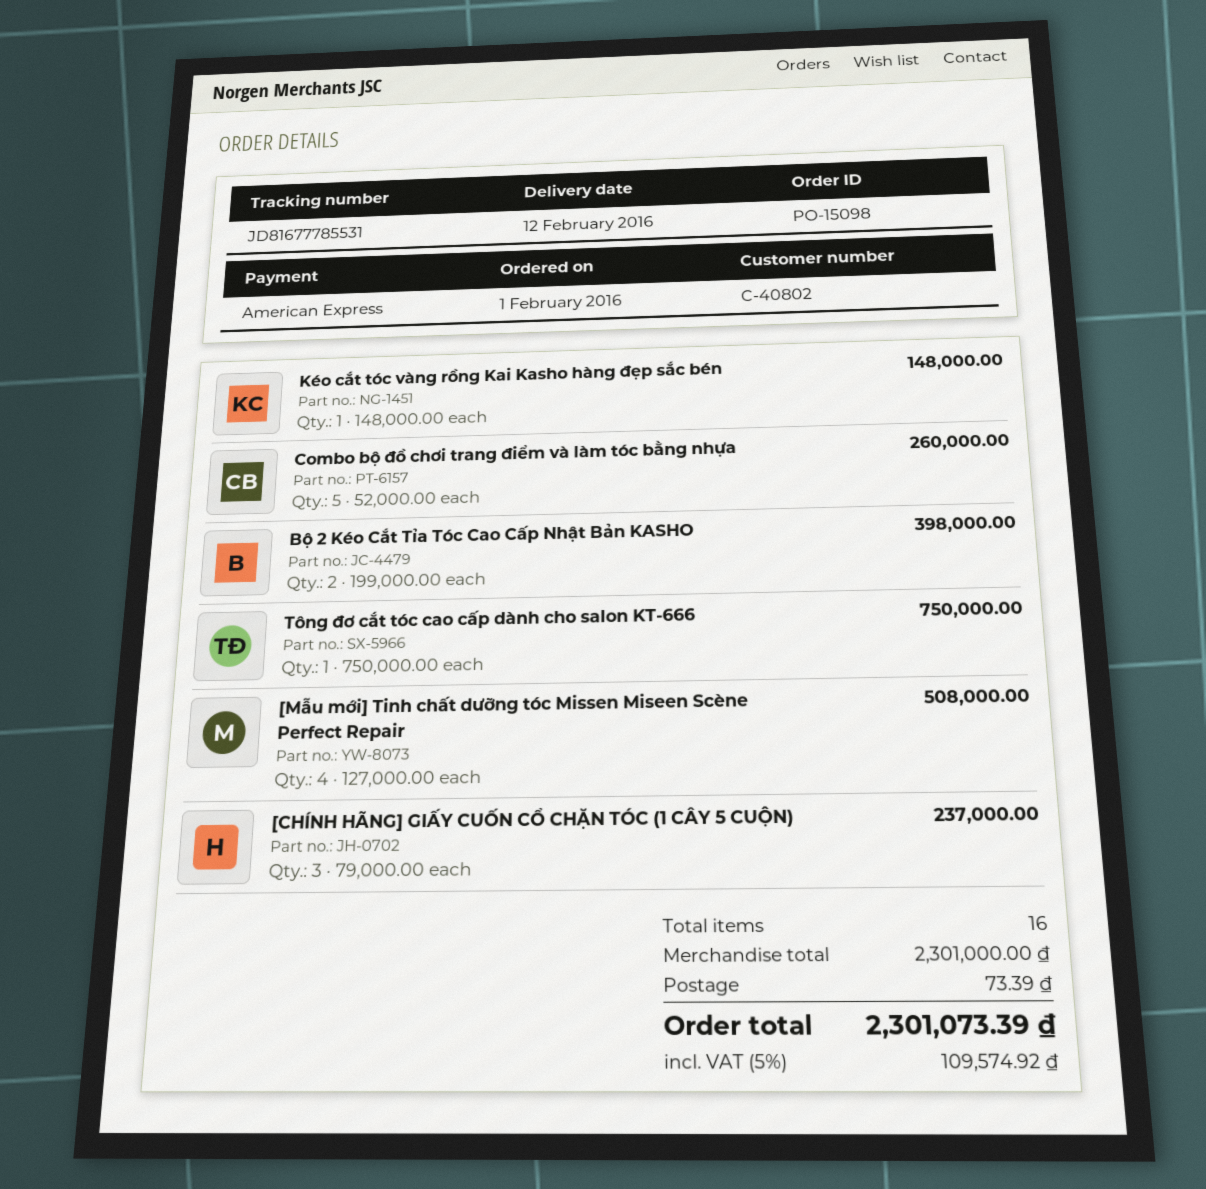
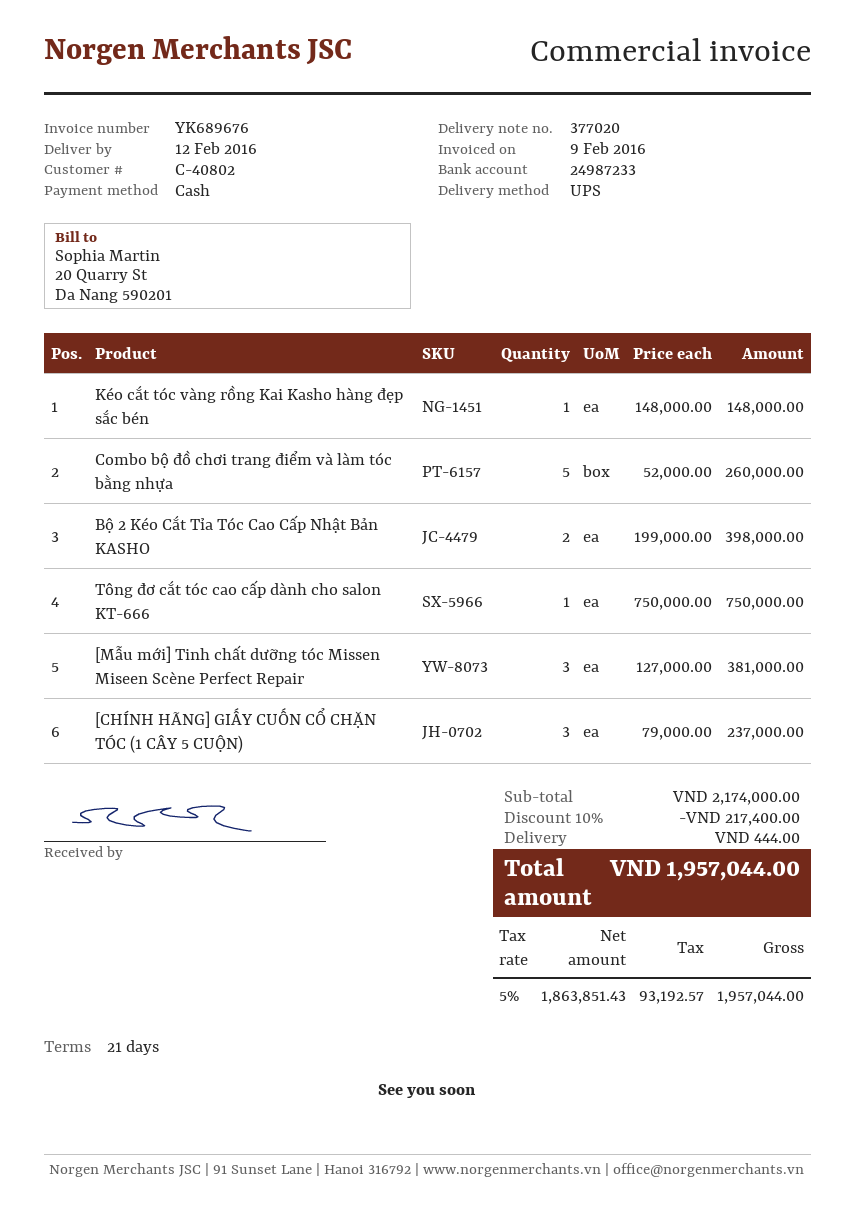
payment method: American Express -> cash
[Mẫu mới] Tinh chất dưỡng tóc Missen Miseen Scène Perfect Repair: 4 x 127000.00 = 508000.00 -> 3 x 127000.00 = 381000.00
subtotal: 2301000.00 -> 2174000.00
discount: none -> 10% = 217400.00
shipping: 73.39 -> 444.00
tax: 5% = 109574.92 -> 5% = 93192.57
total: 2301073.39 -> 1957044.00

